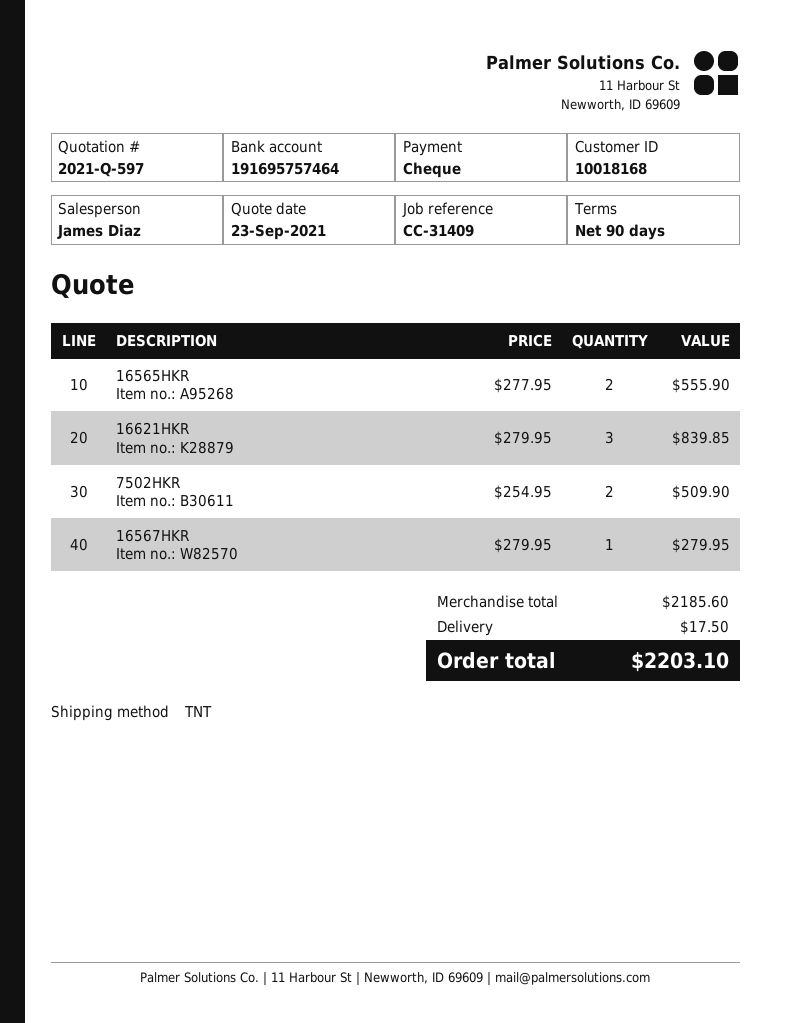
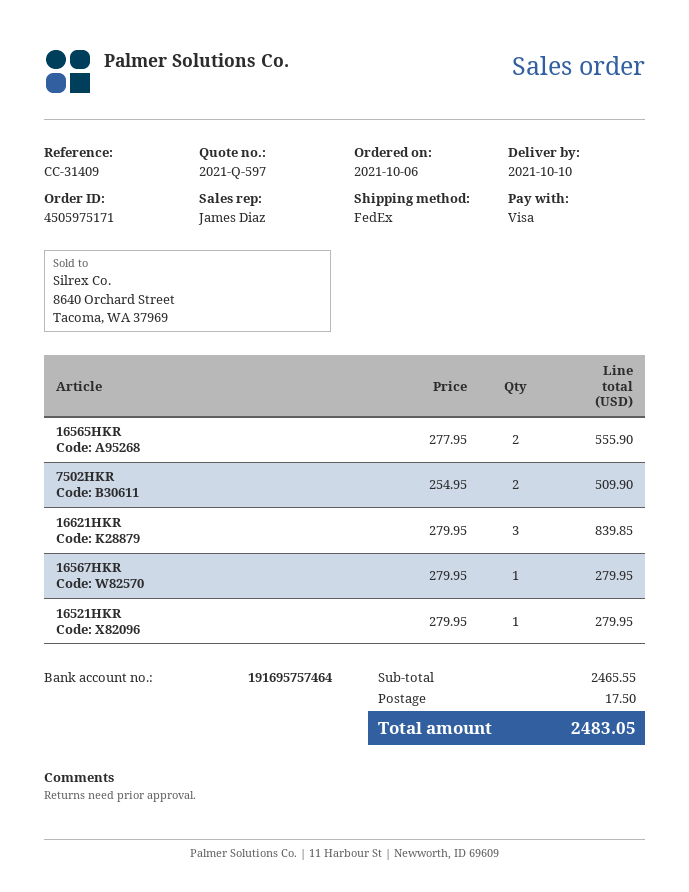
payment method: cheque -> Visa
shipping method: TNT -> FedEx
16521HKR: none -> 1 x 279.95 = 279.95
subtotal: 2185.60 -> 2465.55
total: 2203.10 -> 2483.05

